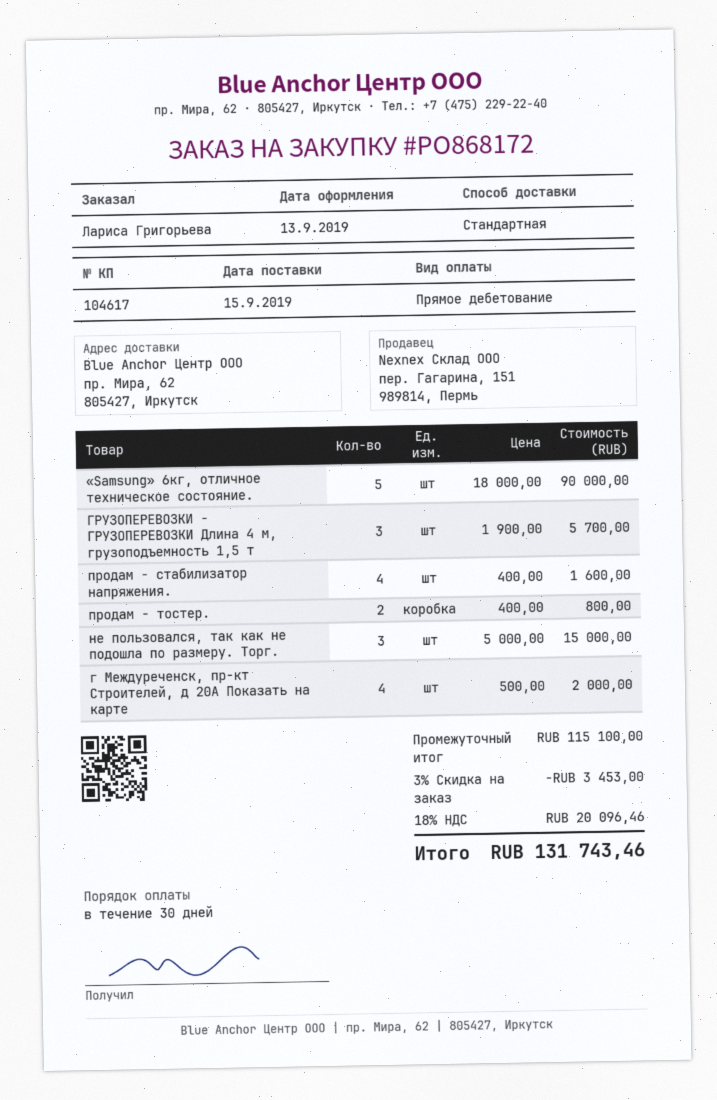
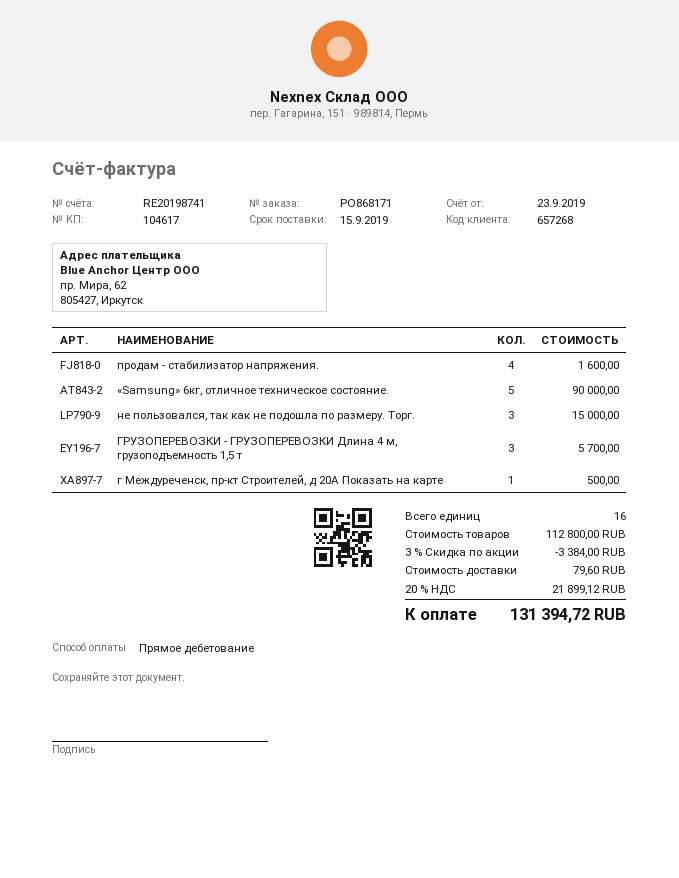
order number: PO868172 -> PO868171
продам - тостер.: 2 for 800.00 -> none
г Междуреченск, пр-кт Строителей, д 20А Показать на карте: 4 for 2000.00 -> 1 for 500.00
subtotal: 115100.00 -> 112800.00
discount: 3% = 3453.00 -> 3% = 3384.00
shipping: none -> 79.60
tax: 18% = 20096.46 -> 20% = 21899.12
total: 131743.46 -> 131394.72

